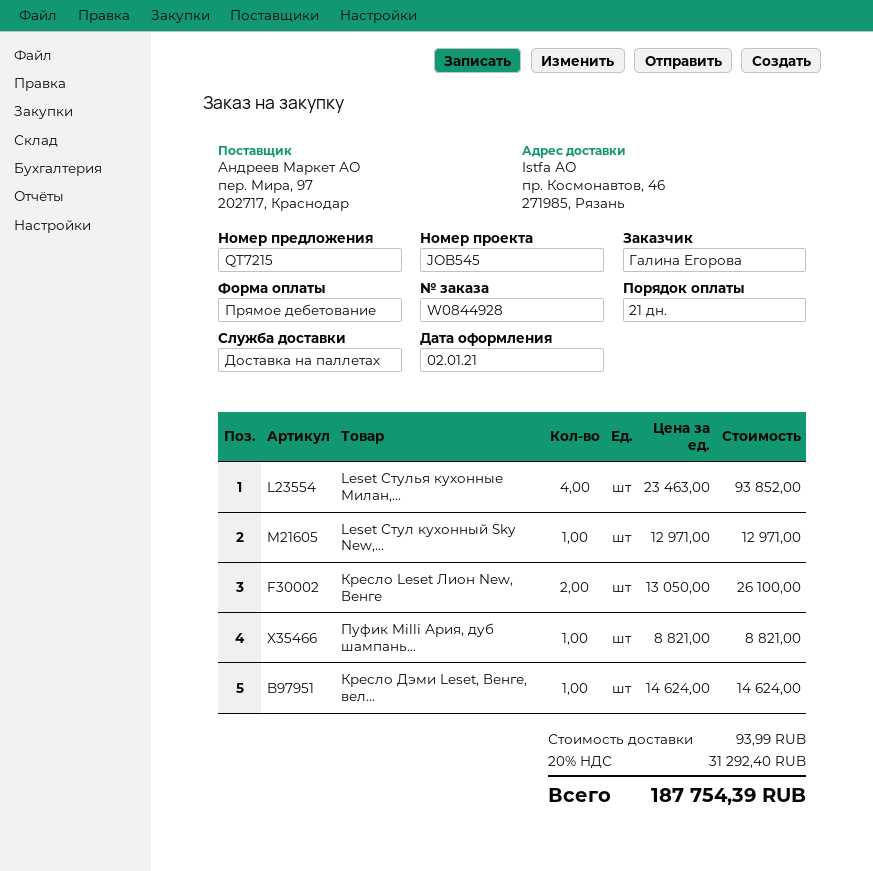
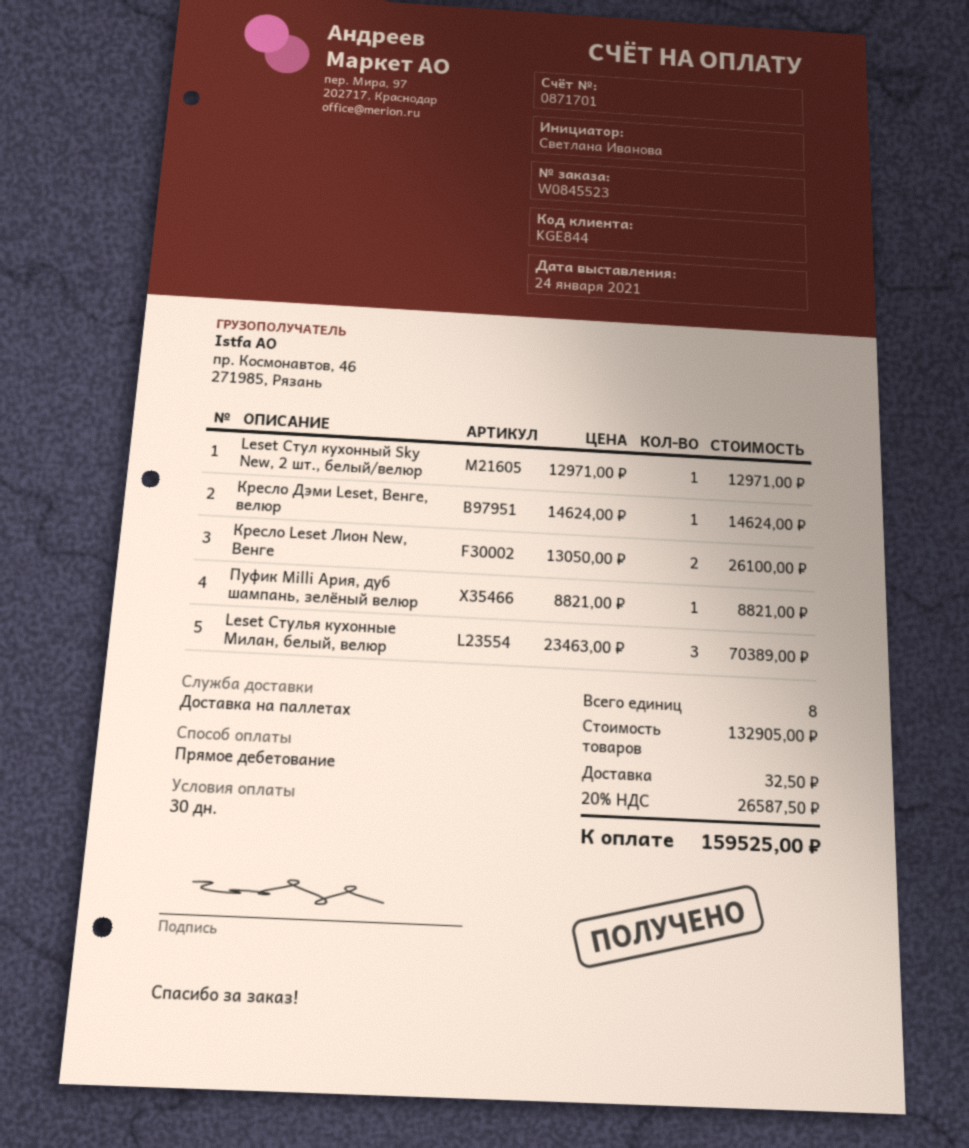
order number: W0844928 -> W0845523
payment terms: 21 days -> 30 days
ordered by: Галина Егорова -> Светлана Иванова
Leset Стулья кухонные Милан,...: 4 x 23463.00 = 93852.00 -> 3 x 23463.00 = 70389.00
shipping: 93.99 -> 32.50
tax: 20% = 31292.40 -> 20% = 26587.50
total: 187754.39 -> 159525.00

